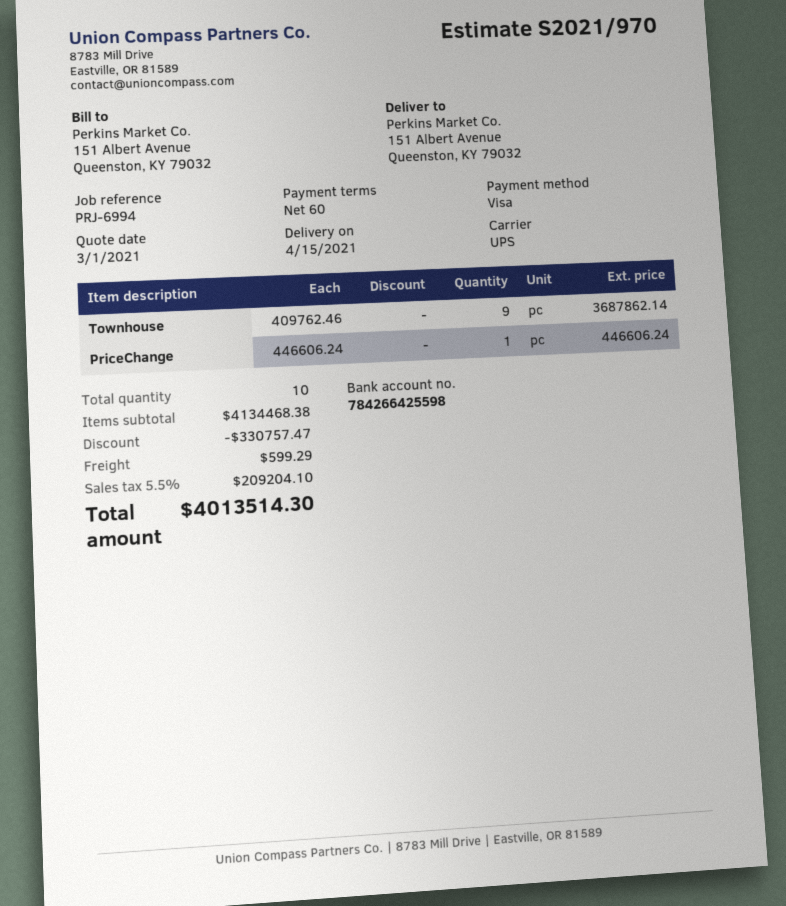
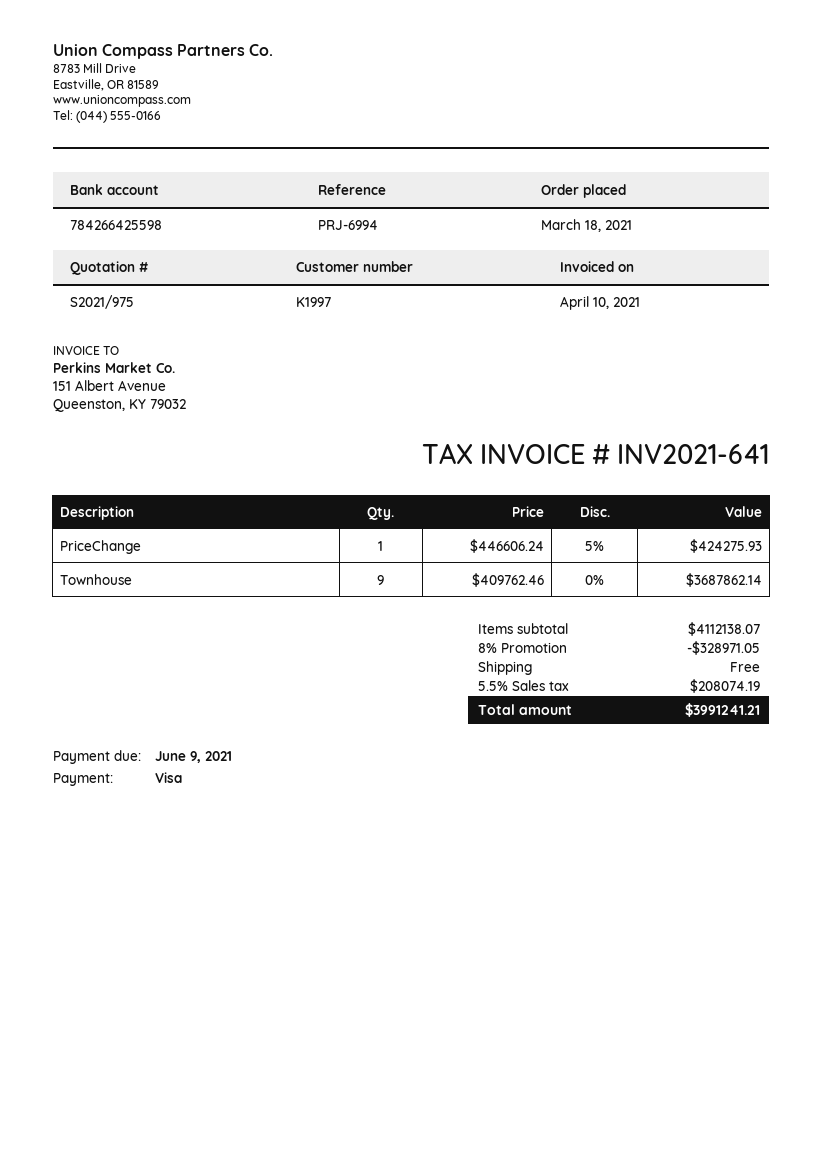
quote number: S2021/970 -> S2021/975
PriceChange: 1 x 446606.24 = 446606.24 -> 1 x 446606.24 - 5% = 424275.93
subtotal: 4134468.38 -> 4112138.07
discount: 330757.47 -> 328971.05
shipping: 599.29 -> 0.00
tax: 5.5% = 209204.10 -> 5.5% = 208074.19
total: 4013514.30 -> 3991241.21

